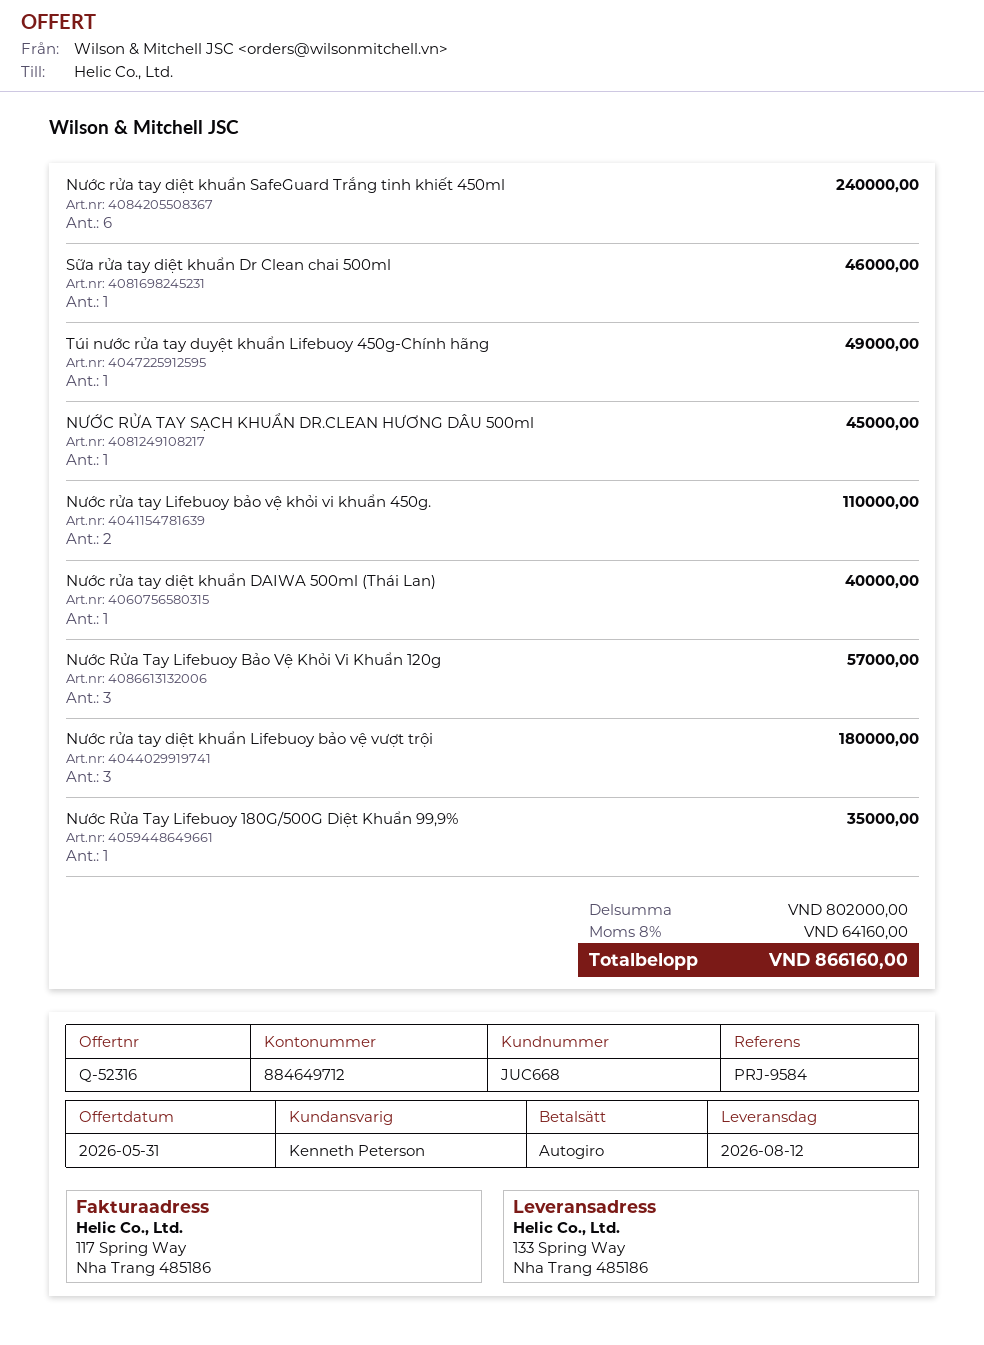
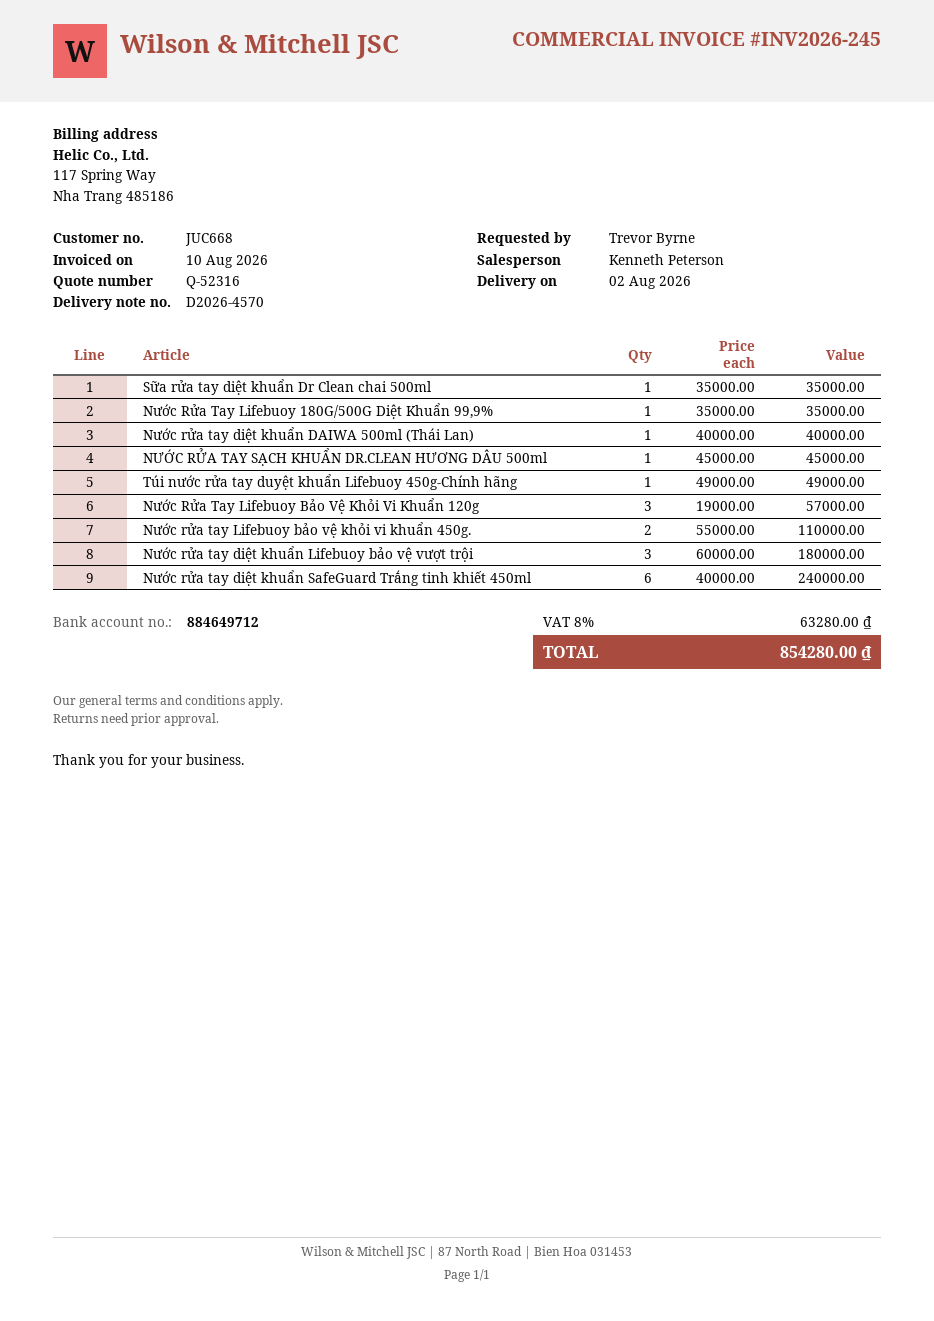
delivery date: 2026-08-12 -> 2026-08-02
Sữa rửa tay diệt khuẩn Dr Clean chai 500ml: 1 for 46000.00 -> 1 for 35000.00
tax: 8% = 64160.00 -> 8% = 63280.00
total: 866160.00 -> 854280.00

